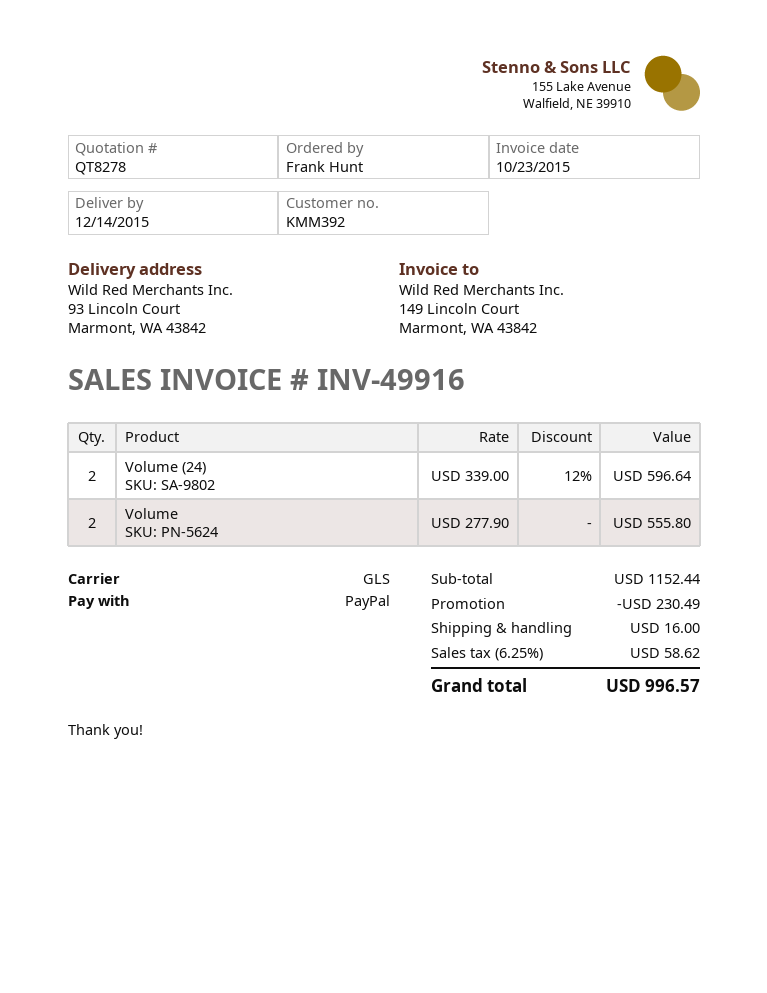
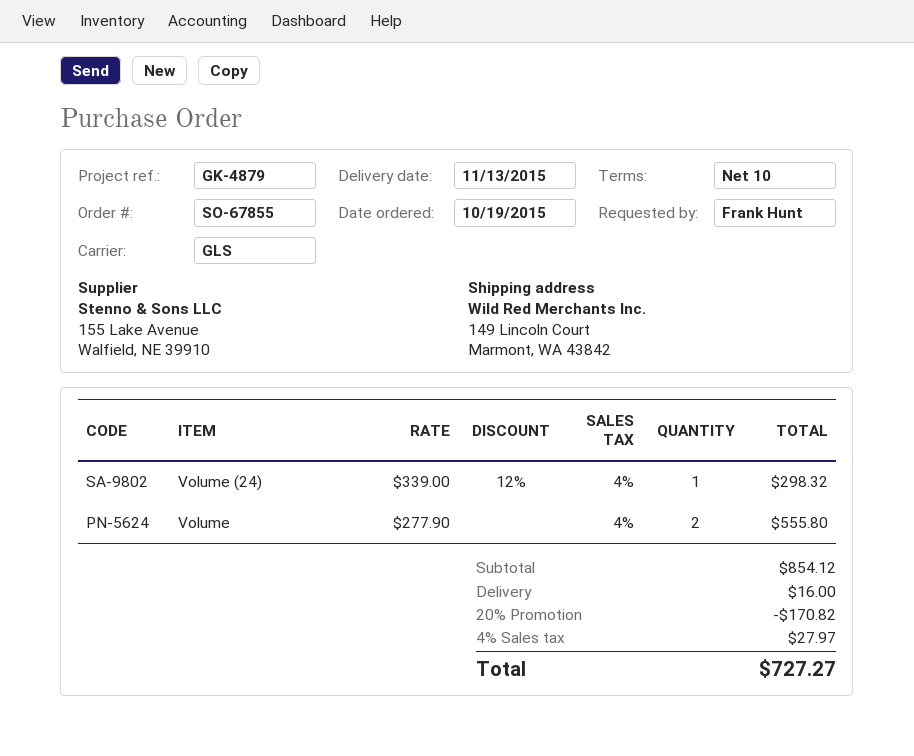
delivery date: 2015-12-14 -> 2015-11-13
ship to: 93 Lincoln Court, Marmont, WA 43842 -> 149 Lincoln Court, Marmont, WA 43842
Volume (24): 2 x 339.00 - 12% = 596.64 -> 1 x 339.00 - 12% = 298.32
subtotal: 1152.44 -> 854.12
discount: 230.49 -> 170.82
tax: 6.25% = 58.62 -> 4% = 27.97
total: 996.57 -> 727.27

